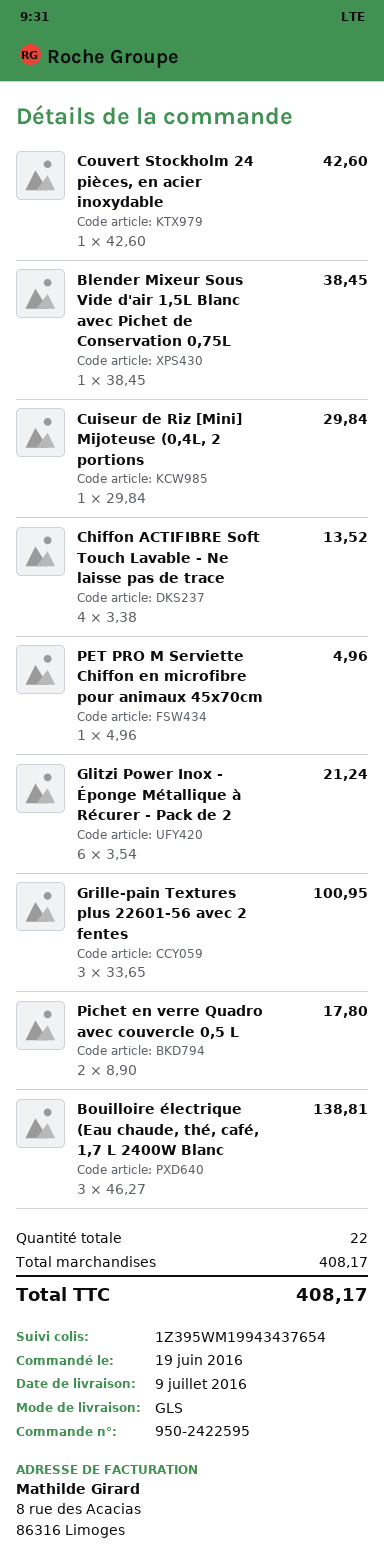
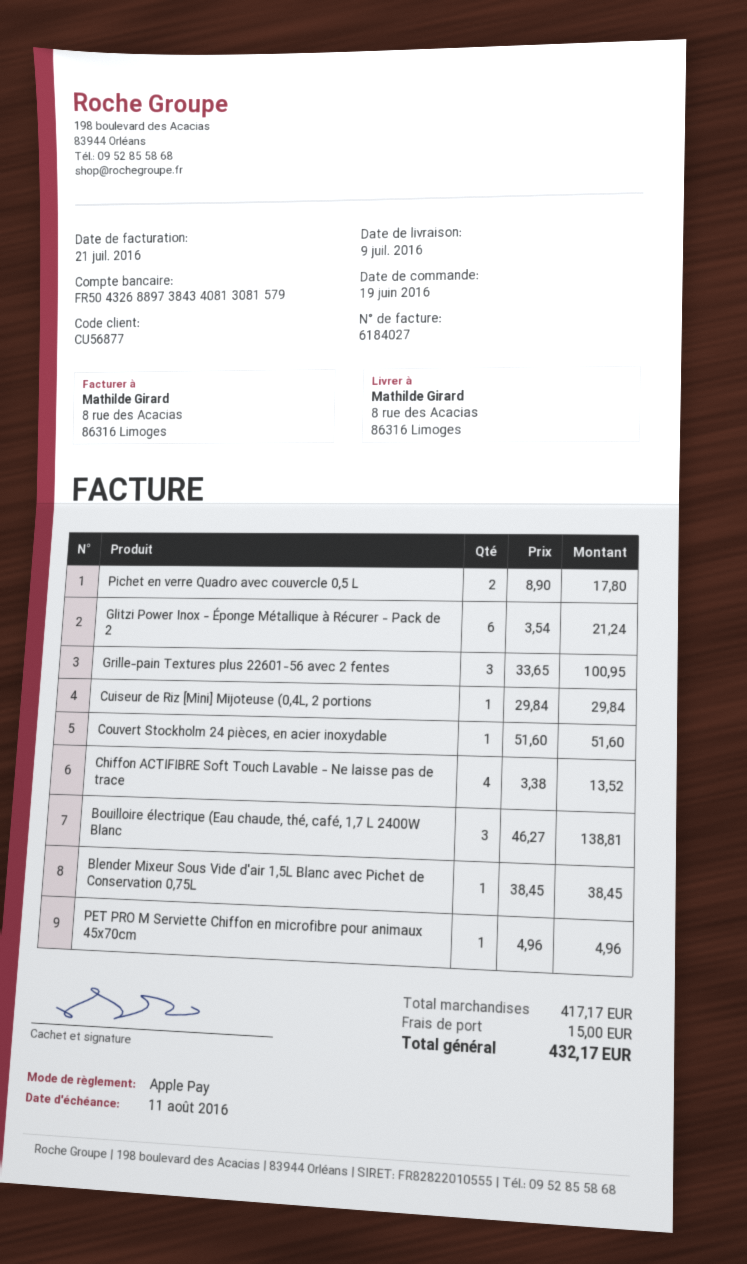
Couvert Stockholm 24 pièces, en acier inoxydable: 1 x 42.60 = 42.60 -> 1 x 51.60 = 51.60
subtotal: 408.17 -> 417.17
shipping: none -> 15.00
total: 408.17 -> 432.17

